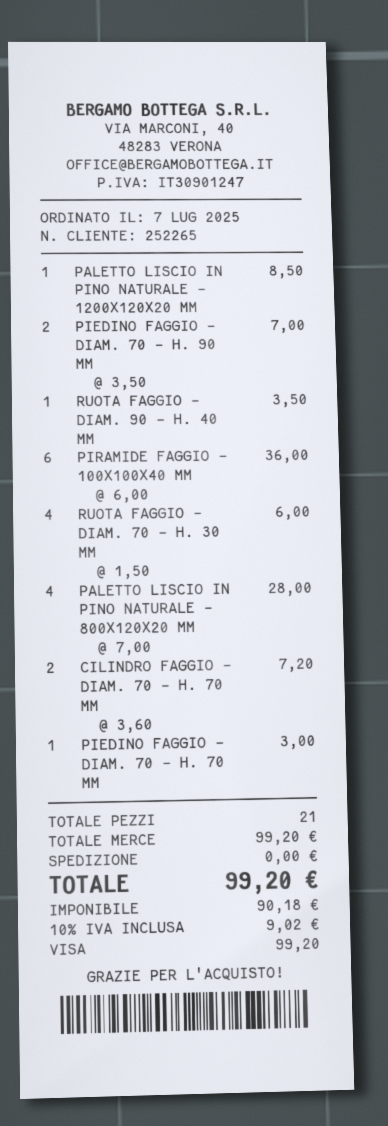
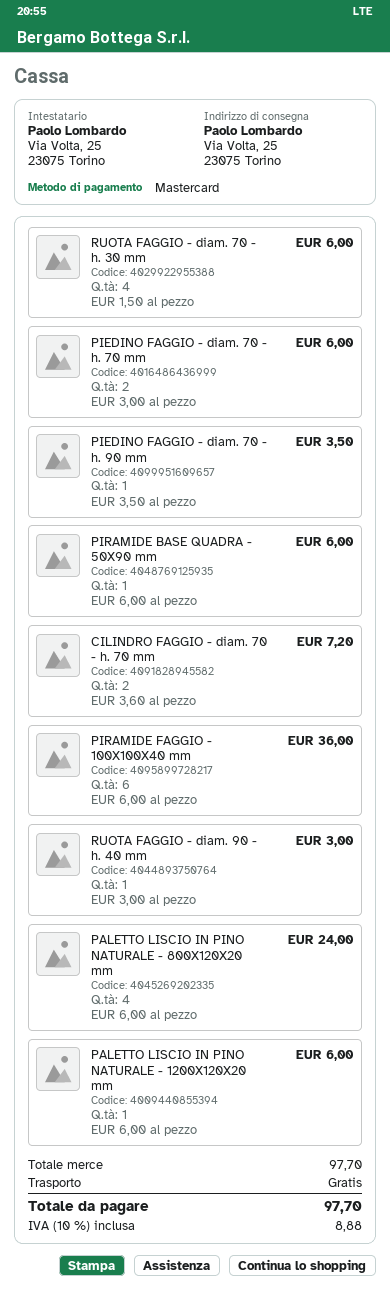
payment method: Visa -> Mastercard
PALETTO LISCIO IN PINO NATURALE - 1200X120X20 MM: 1 x 8.50 = 8.50 -> 1 x 6.00 = 6.00
PIEDINO FAGGIO - DIAM. 70 - H. 90 MM: 2 x 3.50 = 7.00 -> 1 x 3.50 = 3.50
RUOTA FAGGIO - DIAM. 90 - H. 40 MM: 1 x 3.50 = 3.50 -> 1 x 3.00 = 3.00
PALETTO LISCIO IN PINO NATURALE - 800X120X20 MM: 4 x 7.00 = 28.00 -> 4 x 6.00 = 24.00
PIEDINO FAGGIO - DIAM. 70 - H. 70 MM: 1 x 3.00 = 3.00 -> 2 x 3.00 = 6.00
PIRAMIDE BASE QUADRA - 50X90 mm: none -> 1 x 6.00 = 6.00
subtotal: 99.20 -> 97.70
tax: 10% = 9.02 -> 10% = 8.88
total: 99.20 -> 97.70

